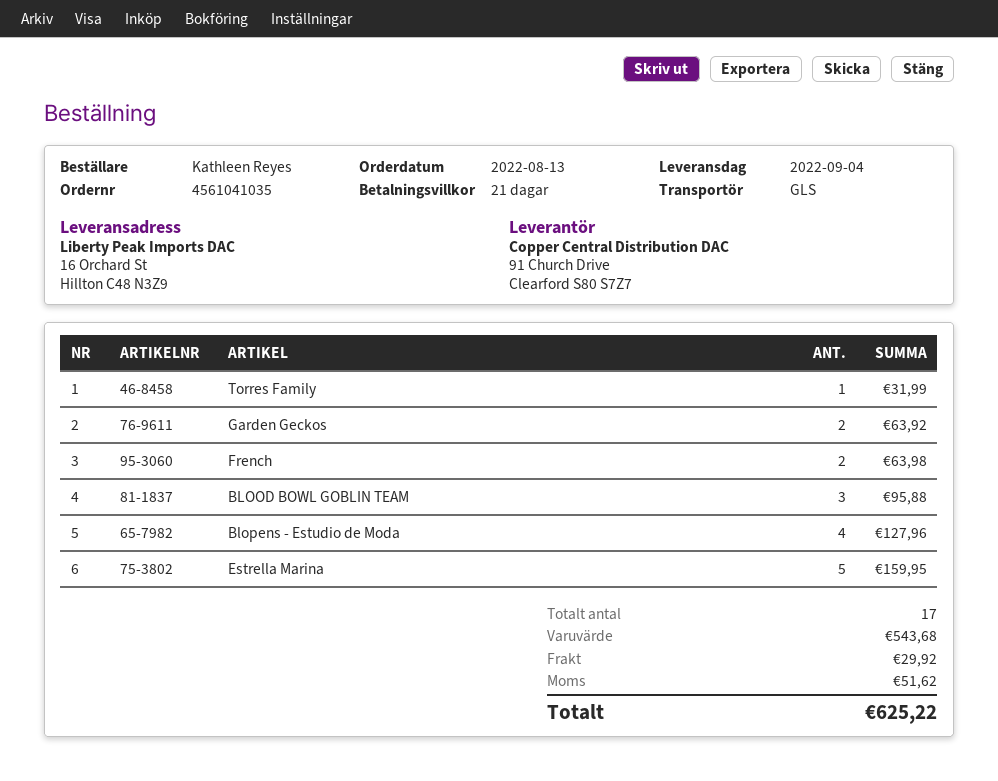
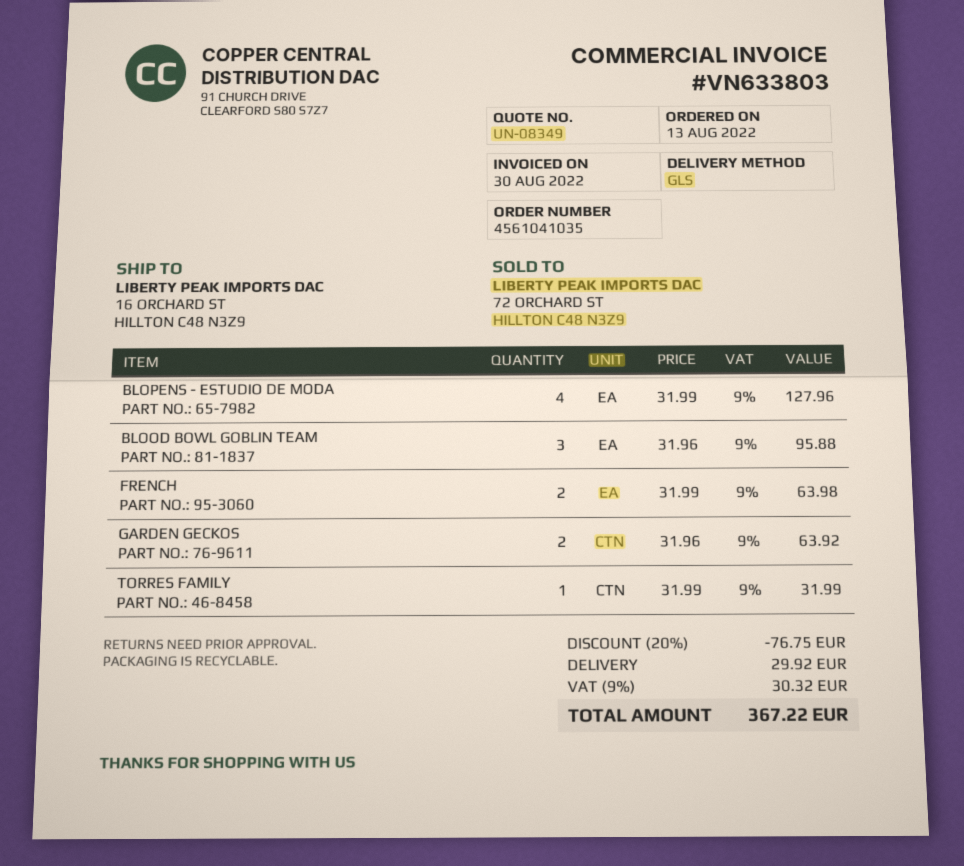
Estrella Marina: 5 for 159.95 -> none
discount: none -> 20% = 76.75
tax: 51.62 -> 30.32
total: 625.22 -> 367.22

